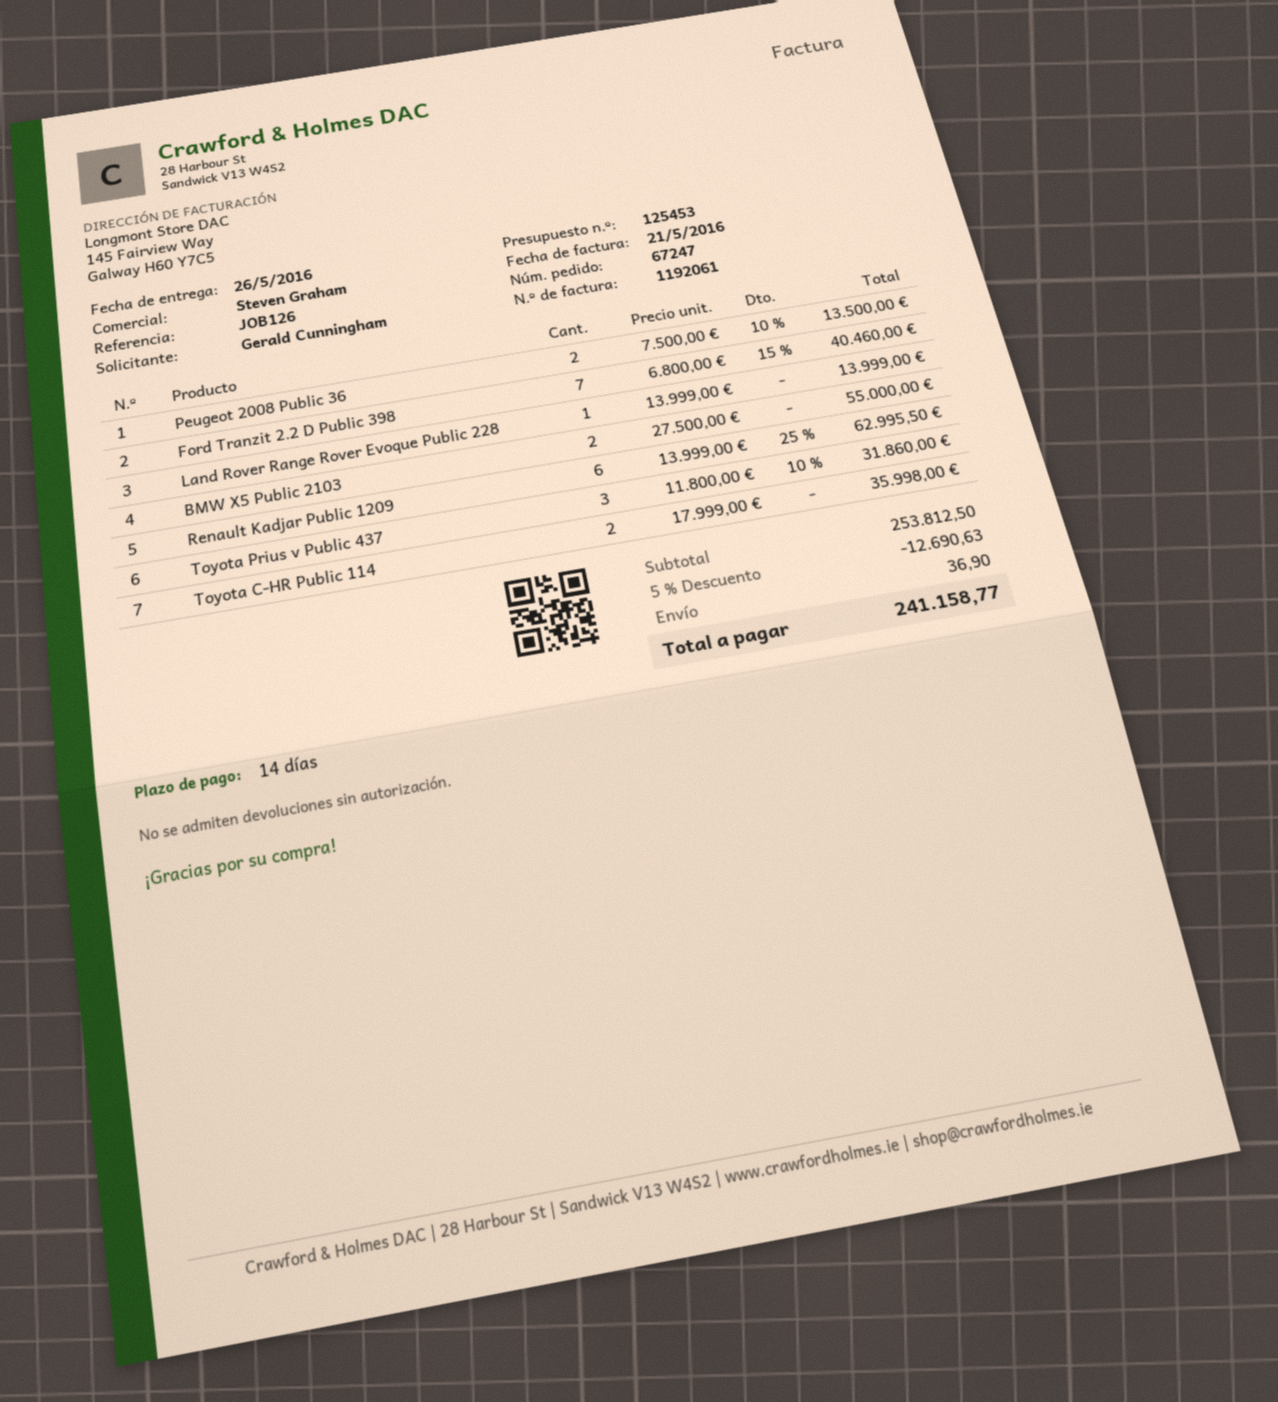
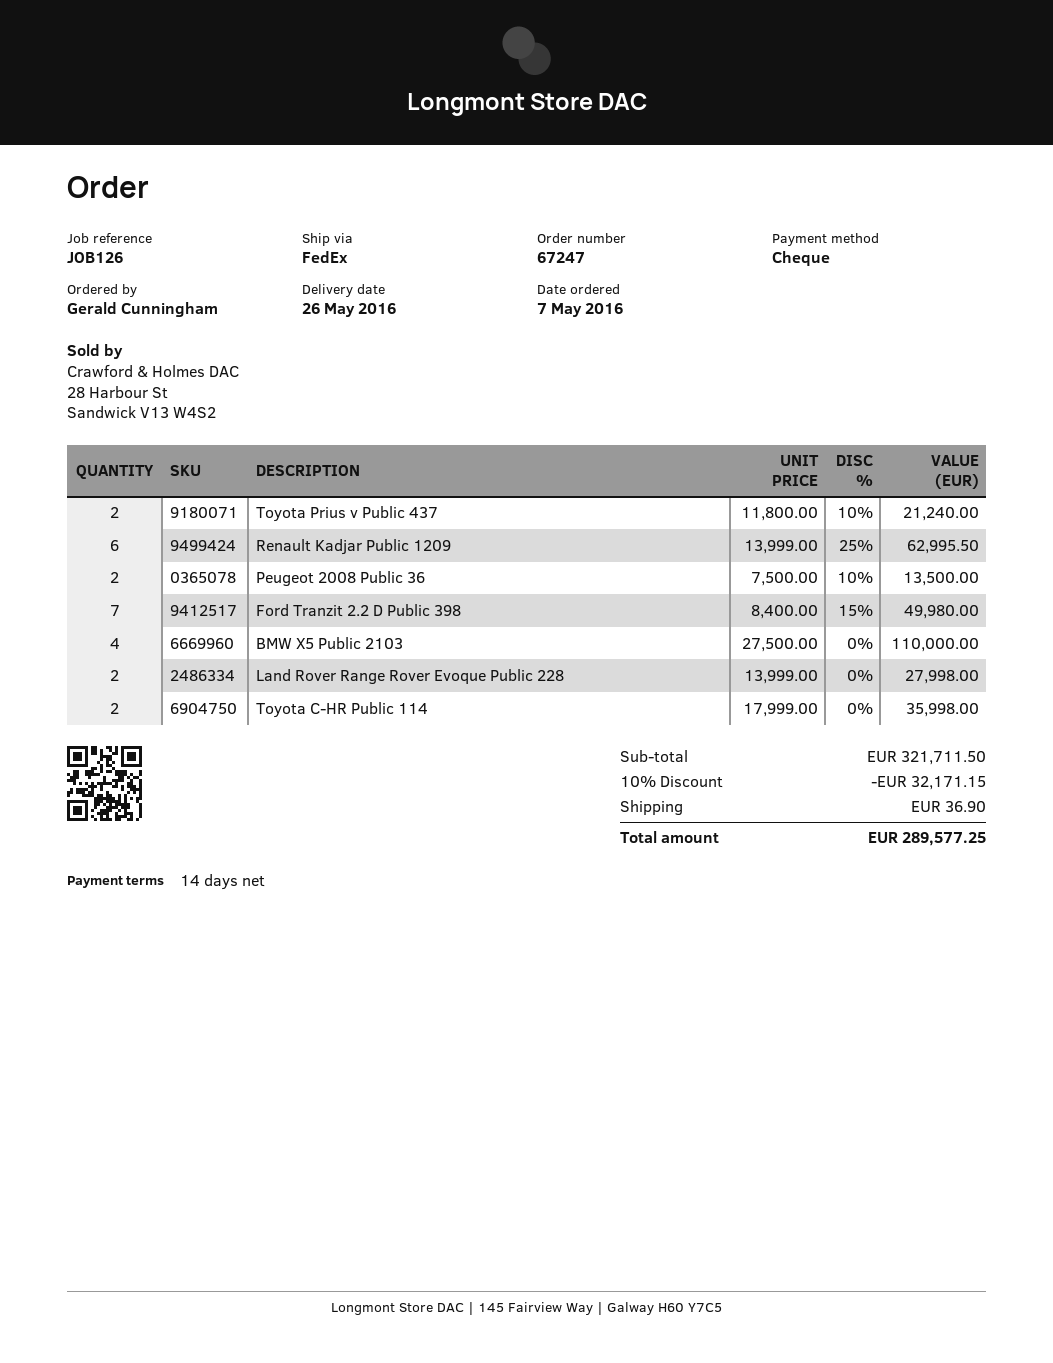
Ford Tranzit 2.2 D Public 398: 7 x 6800.00 - 15% = 40460.00 -> 7 x 8400.00 - 15% = 49980.00
Land Rover Range Rover Evoque Public 228: 1 x 13999.00 = 13999.00 -> 2 x 13999.00 = 27998.00
BMW X5 Public 2103: 2 x 27500.00 = 55000.00 -> 4 x 27500.00 = 110000.00
Toyota Prius v Public 437: 3 x 11800.00 - 10% = 31860.00 -> 2 x 11800.00 - 10% = 21240.00
subtotal: 253812.50 -> 321711.50
discount: 5% = 12690.63 -> 10% = 32171.15
total: 241158.77 -> 289577.25

